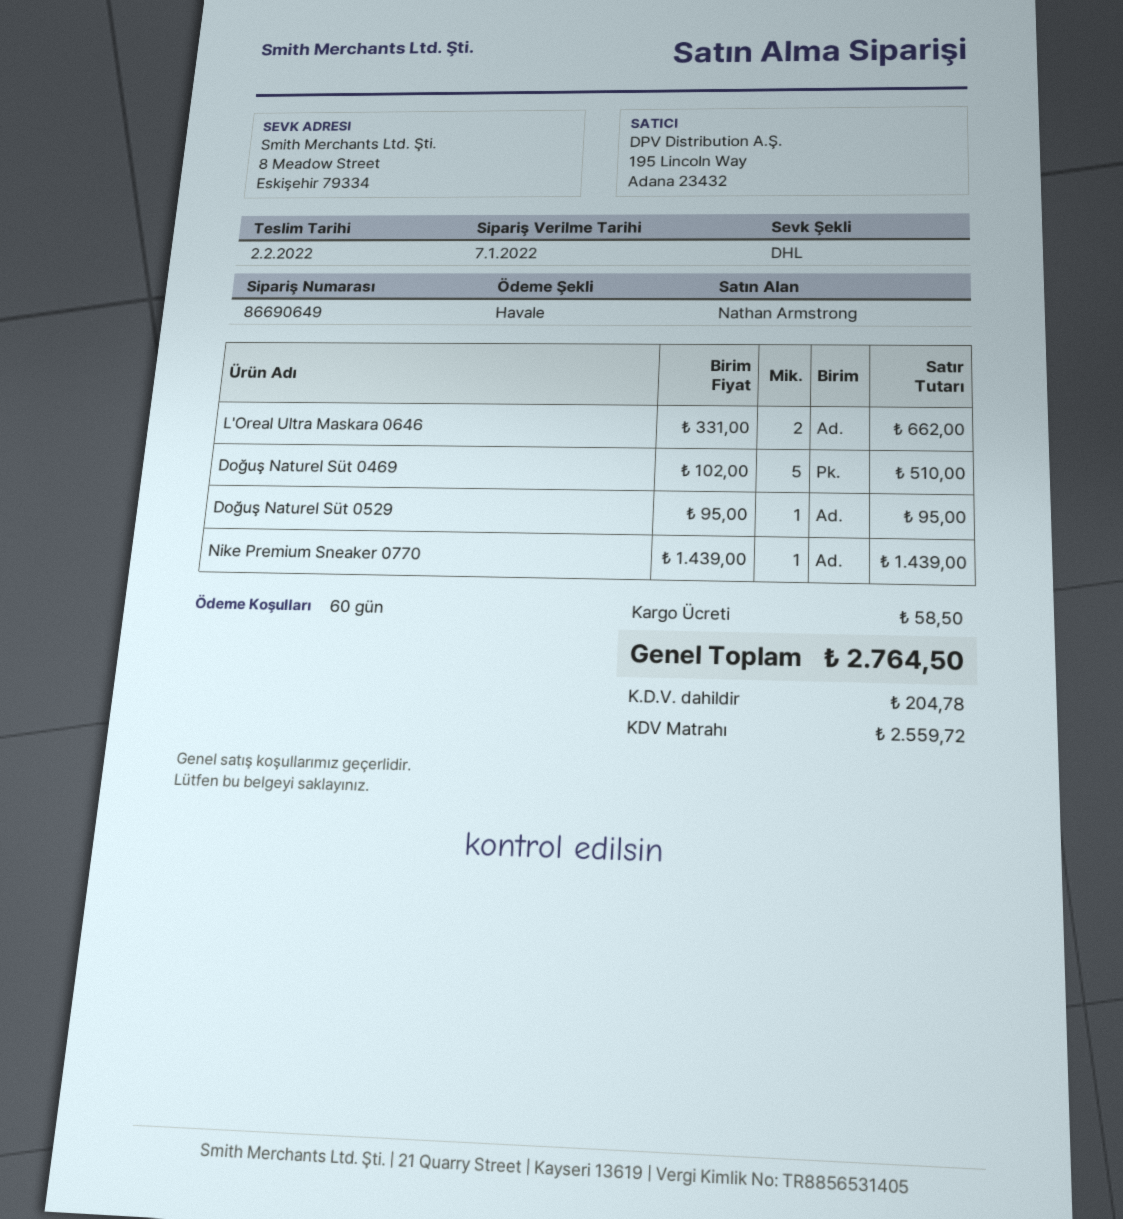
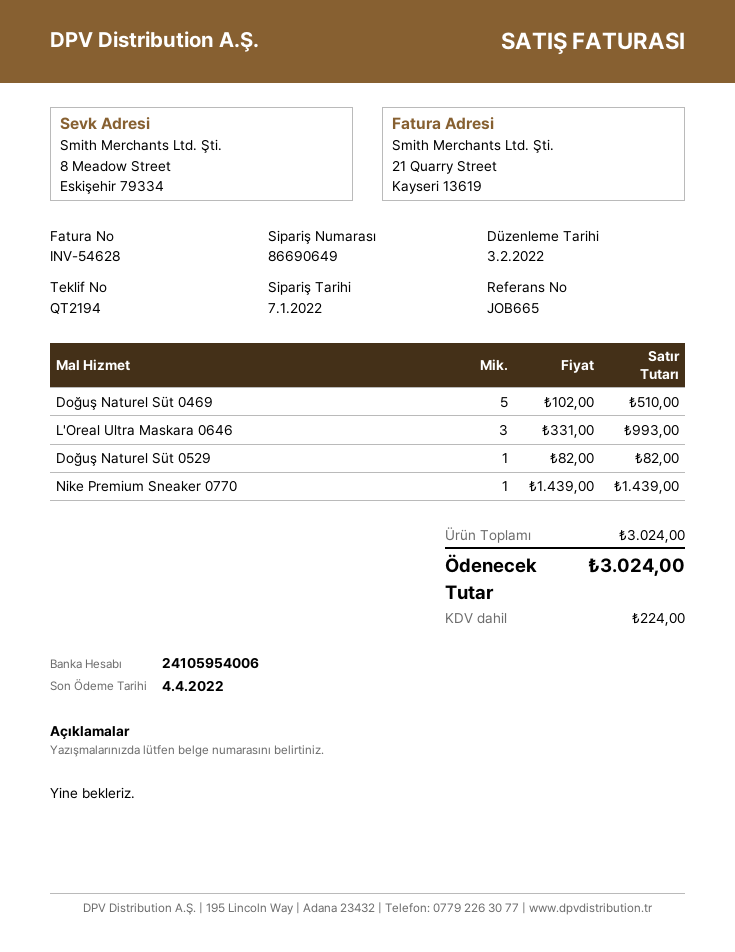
L'Oreal Ultra Maskara 0646: 2 x 331.00 = 662.00 -> 3 x 331.00 = 993.00
Doğuş Naturel Süt 0529: 1 x 95.00 = 95.00 -> 1 x 82.00 = 82.00
shipping: 58.50 -> none
tax: 204.78 -> 224.00
total: 2764.50 -> 3024.00

